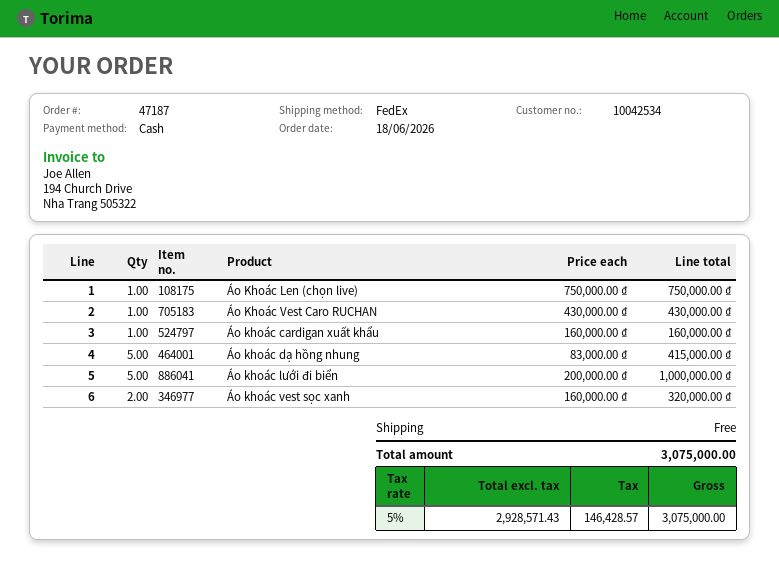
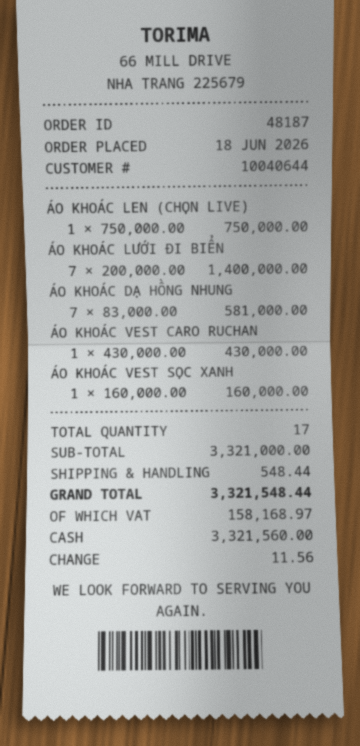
order number: 47187 -> 48187
customer number: 10042534 -> 10040644
Áo khoác cardigan xuất khẩu: 1 x 160000.00 = 160000.00 -> none
Áo khoác dạ hồng nhung: 5 x 83000.00 = 415000.00 -> 7 x 83000.00 = 581000.00
Áo khoác lưới đi biển: 5 x 200000.00 = 1000000.00 -> 7 x 200000.00 = 1400000.00
Áo khoác vest sọc xanh: 2 x 160000.00 = 320000.00 -> 1 x 160000.00 = 160000.00
shipping: 0.00 -> 548.44
tax: 146428.57 -> 158168.97
total: 3075000.00 -> 3321548.44

